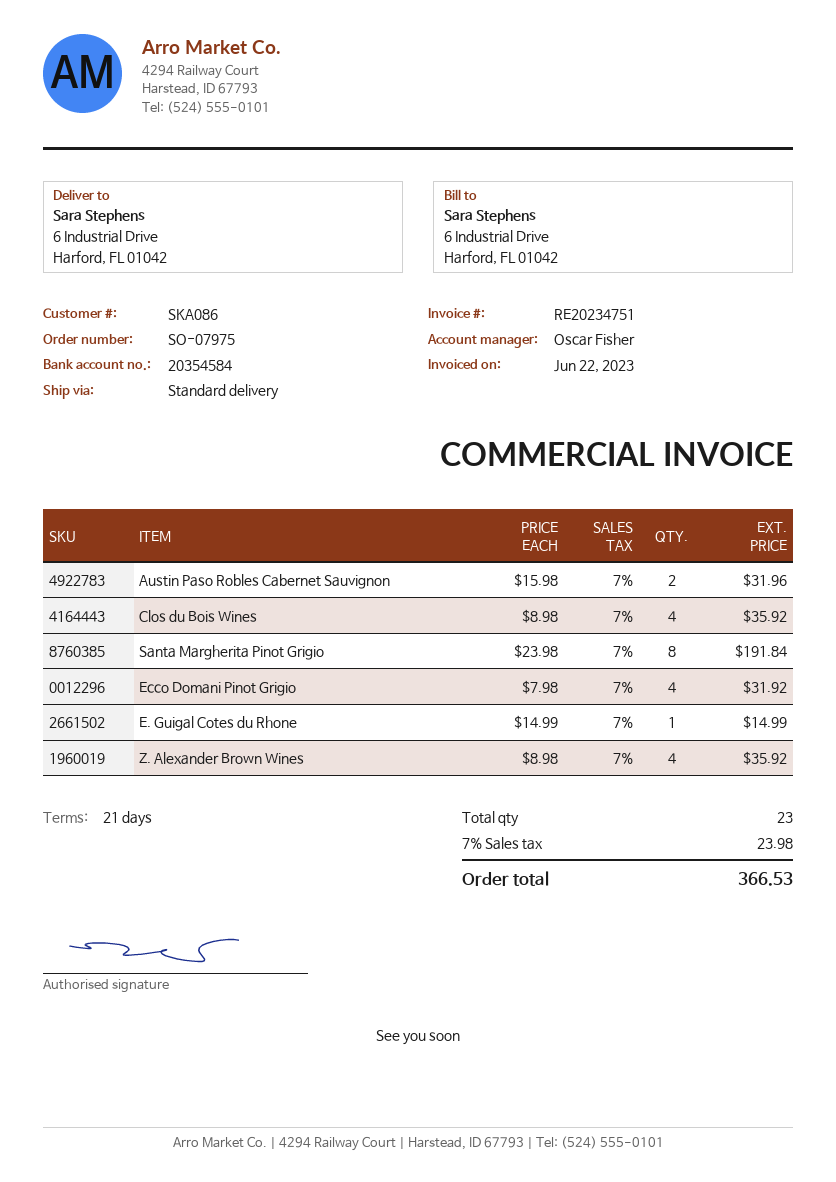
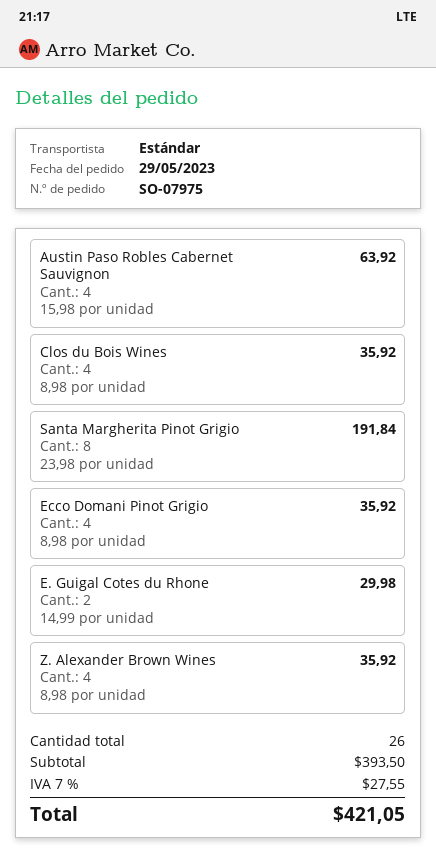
Austin Paso Robles Cabernet Sauvignon: 2 x 15.98 = 31.96 -> 4 x 15.98 = 63.92
Ecco Domani Pinot Grigio: 4 x 7.98 = 31.92 -> 4 x 8.98 = 35.92
E. Guigal Cotes du Rhone: 1 x 14.99 = 14.99 -> 2 x 14.99 = 29.98
total quantity: 23 -> 26
tax: 7% = 23.98 -> 7% = 27.55
total: 366.53 -> 421.05

